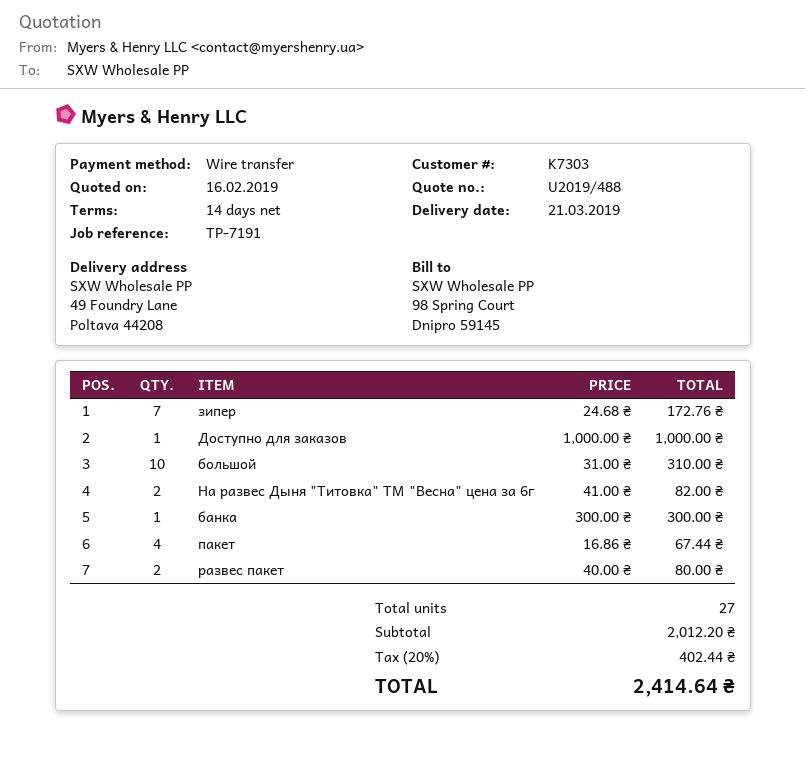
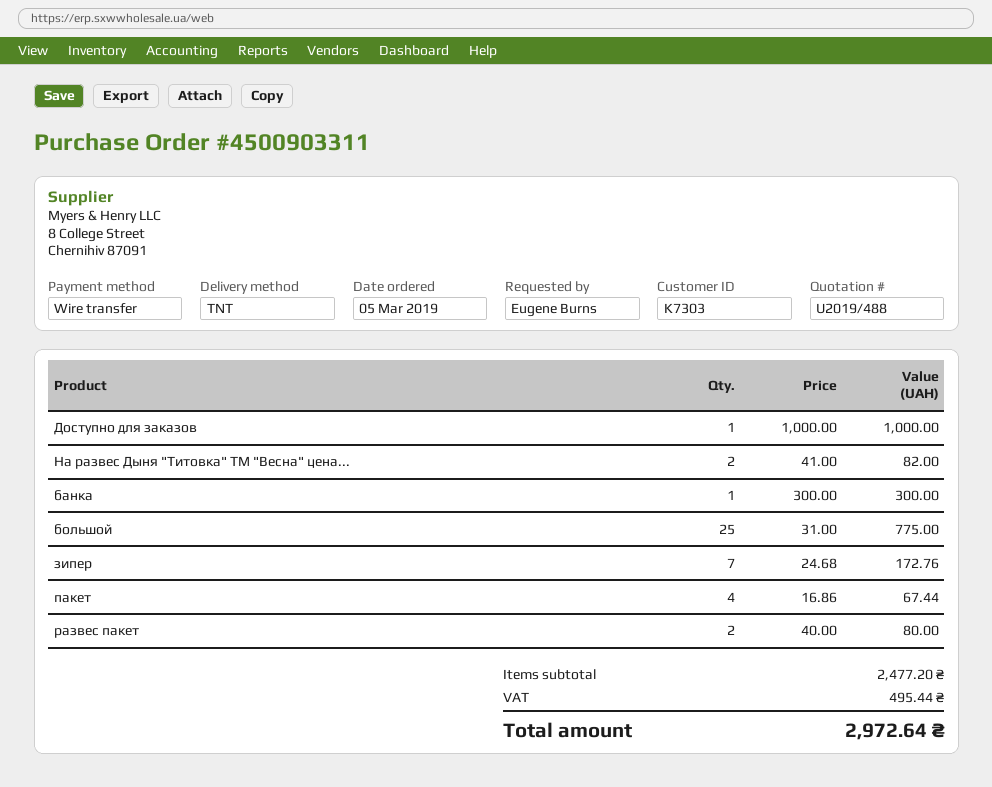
большой: 10 x 31.00 = 310.00 -> 25 x 31.00 = 775.00
subtotal: 2012.20 -> 2477.20
tax: 402.44 -> 495.44
total: 2414.64 -> 2972.64

